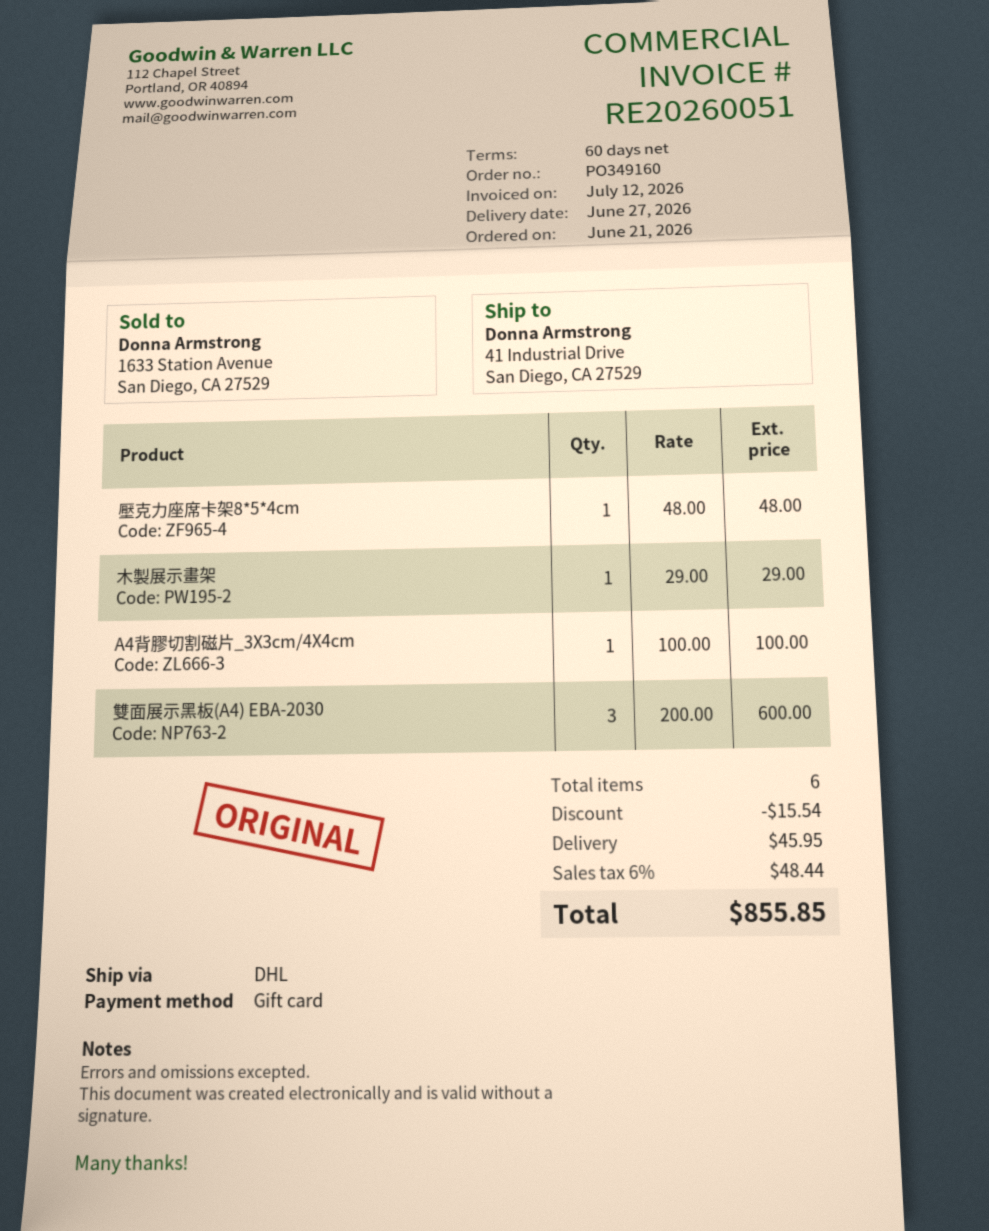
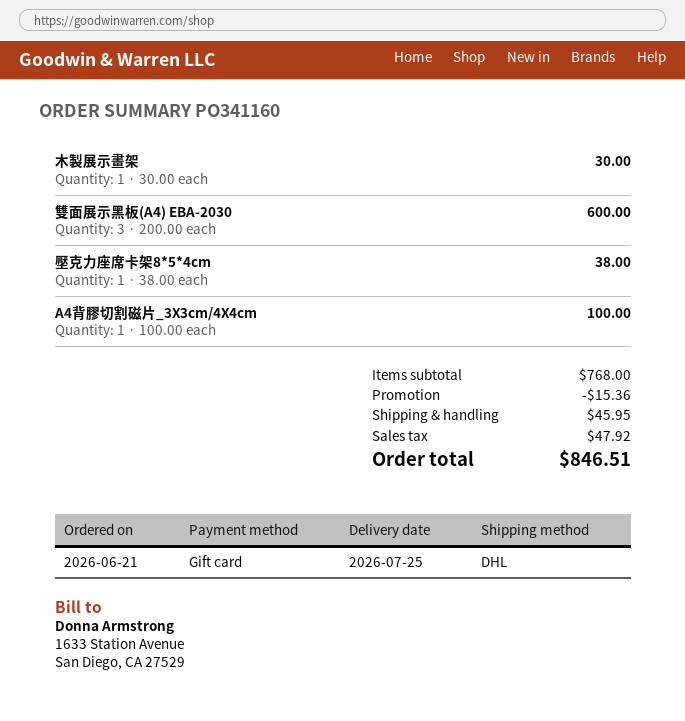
order number: PO349160 -> PO341160
delivery date: 2026-06-27 -> 2026-07-25
壓克力座席卡架8*5*4cm: 1 x 48.00 = 48.00 -> 1 x 38.00 = 38.00
木製展示畫架: 1 x 29.00 = 29.00 -> 1 x 30.00 = 30.00
discount: 15.54 -> 15.36
tax: 48.44 -> 47.92
total: 855.85 -> 846.51

